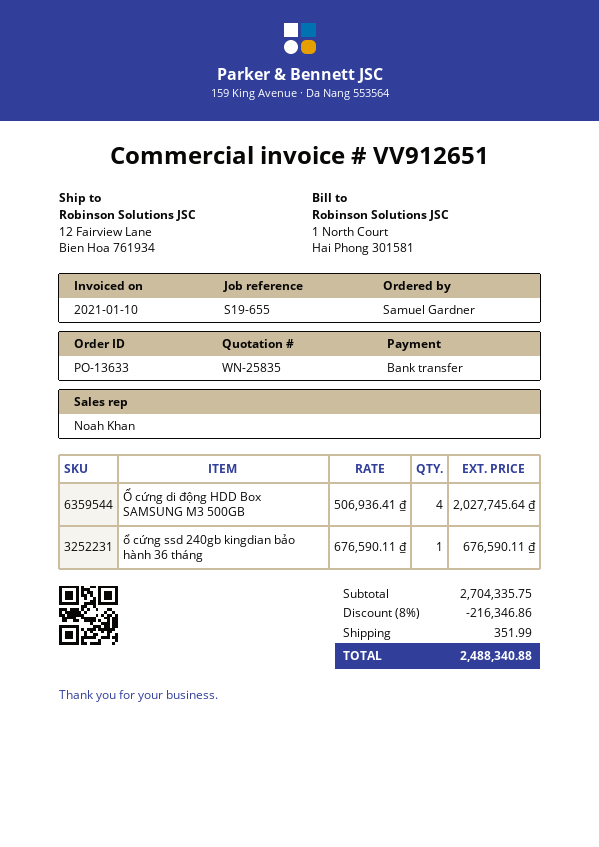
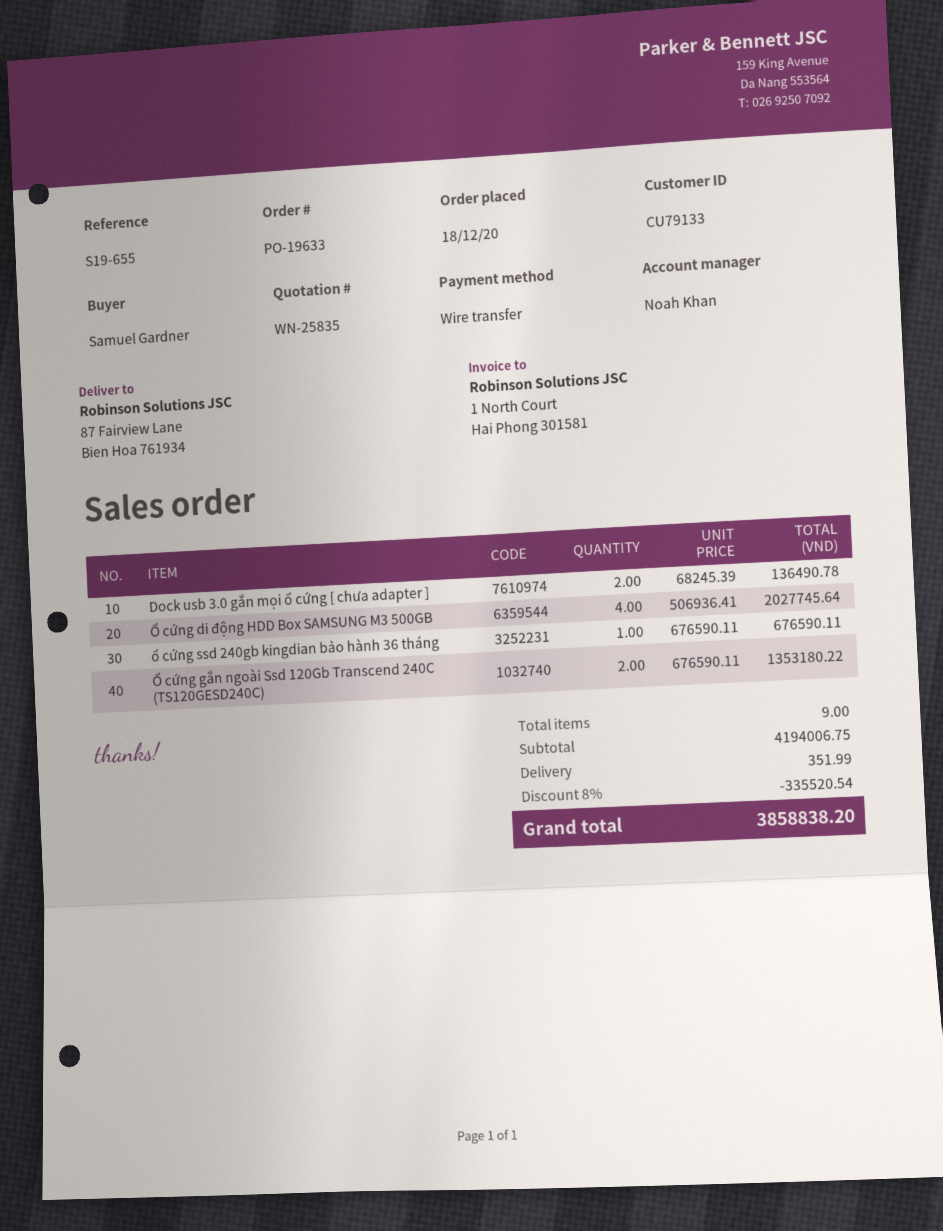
order number: PO-13633 -> PO-19633
ship to: 12 Fairview Lane, Bien Hoa 761934 -> 87 Fairview Lane, Bien Hoa 761934
Dock usb 3.0 gắn mọi ổ cứng [ chưa adapter ]: none -> 2 x 68245.39 = 136490.78
Ổ cứng gắn ngoài Ssd 120Gb Transcend 240C (TS120GESD240C): none -> 2 x 676590.11 = 1353180.22
subtotal: 2704335.75 -> 4194006.75
discount: 8% = 216346.86 -> 8% = 335520.54
total: 2488340.88 -> 3858838.20

